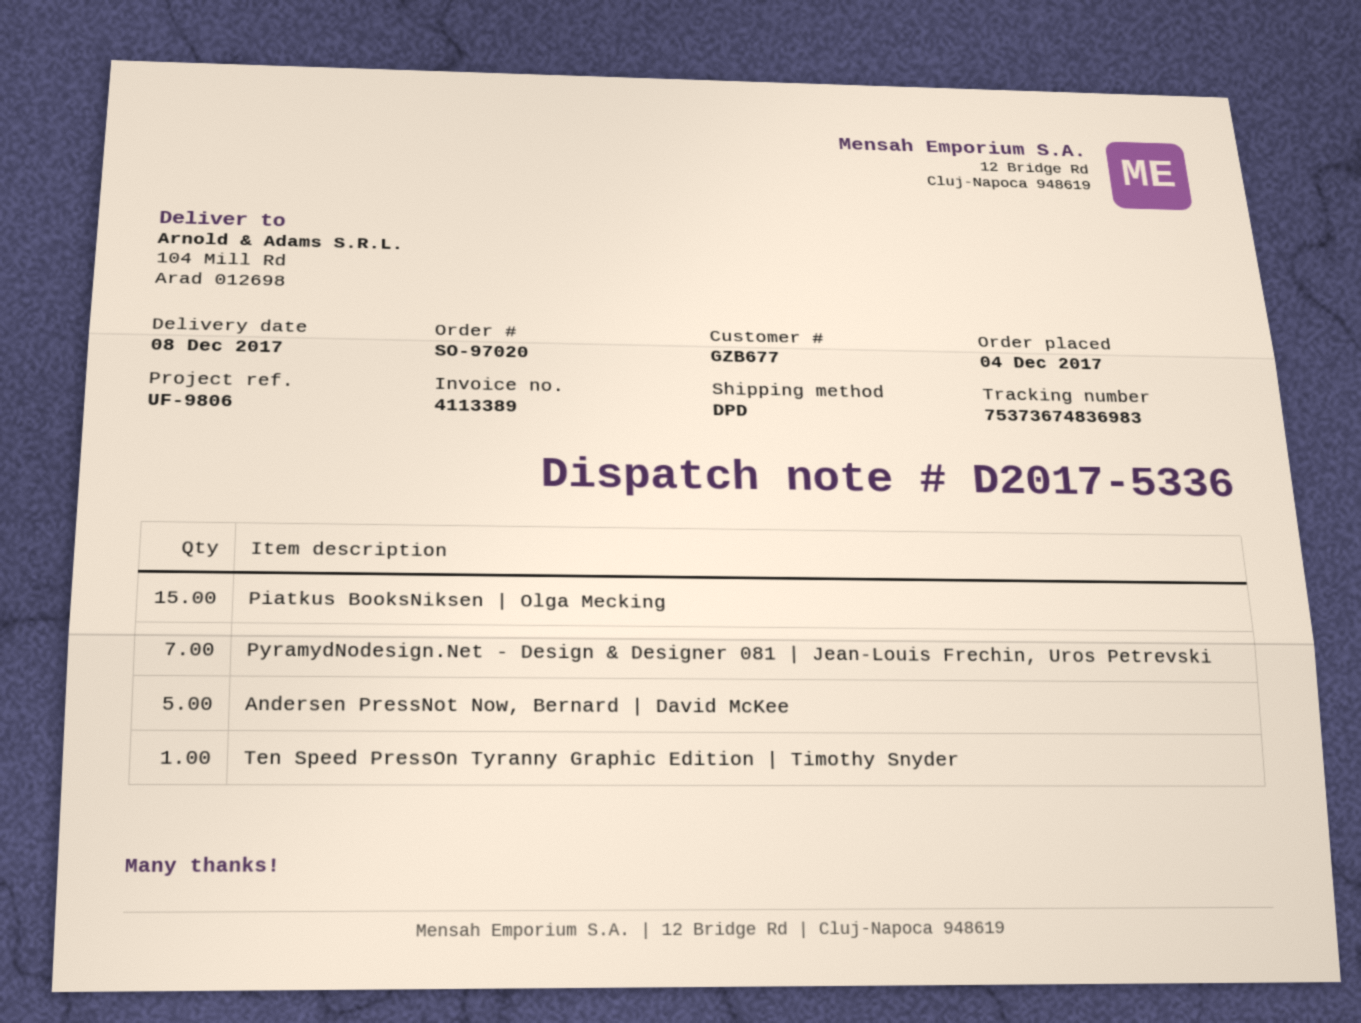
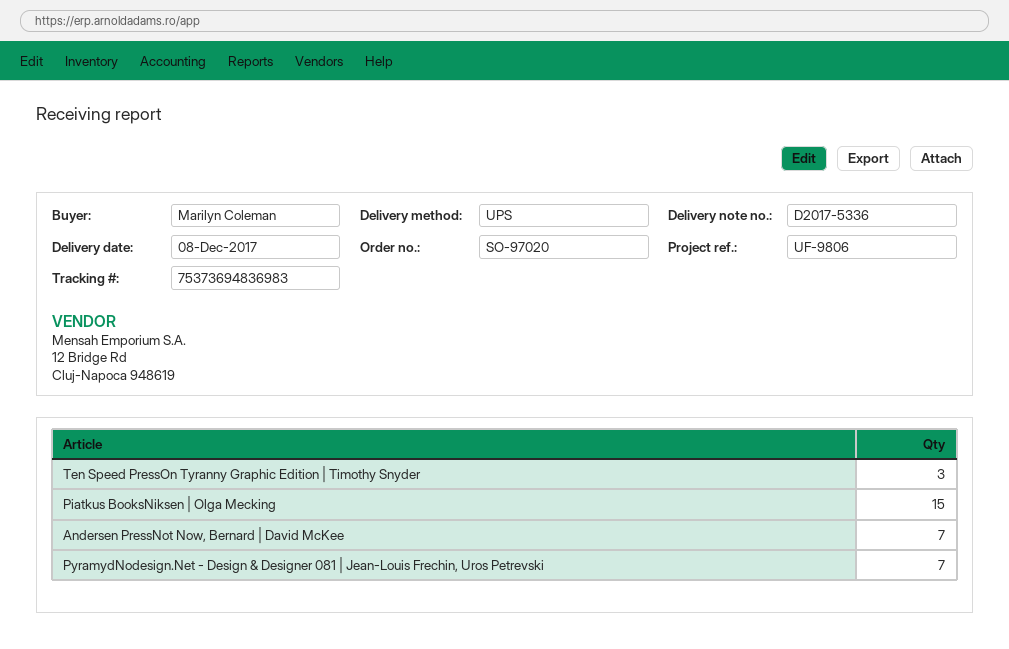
shipping method: DPD -> UPS
tracking number: 75373674836983 -> 75373694836983
Andersen PressNot Now, Bernard | David McKee: 5 -> 7
Ten Speed PressOn Tyranny Graphic Edition | Timothy Snyder: 1 -> 3

